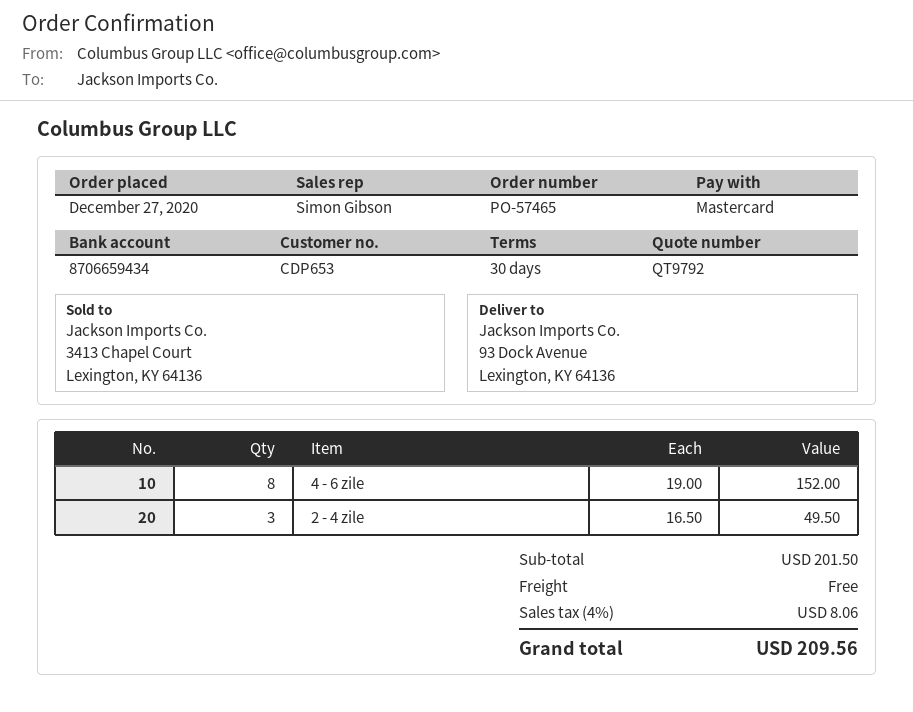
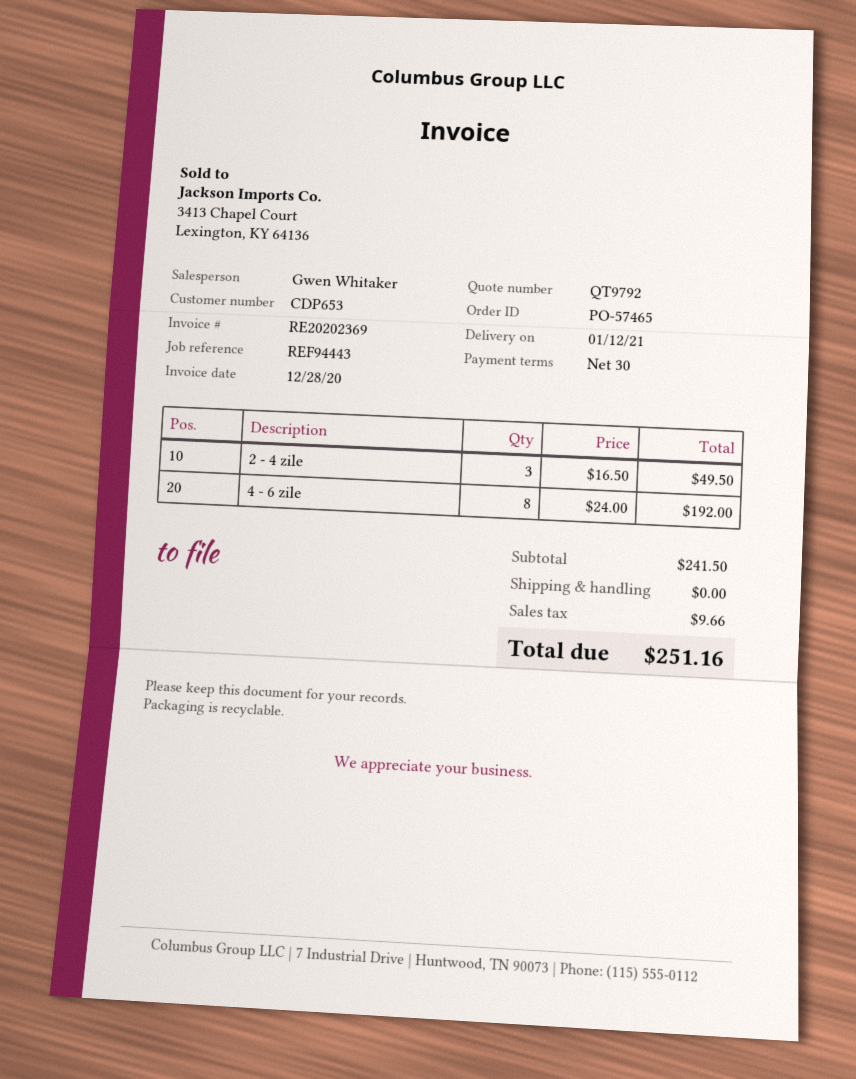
sales rep: Simon Gibson -> Gwen Whitaker
4 - 6 zile: 8 x 19.00 = 152.00 -> 8 x 24.00 = 192.00
subtotal: 201.50 -> 241.50
tax: 8.06 -> 9.66
total: 209.56 -> 251.16

